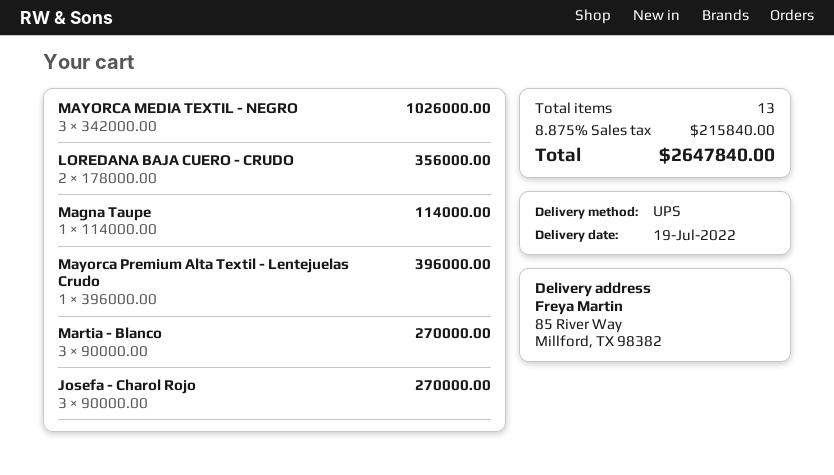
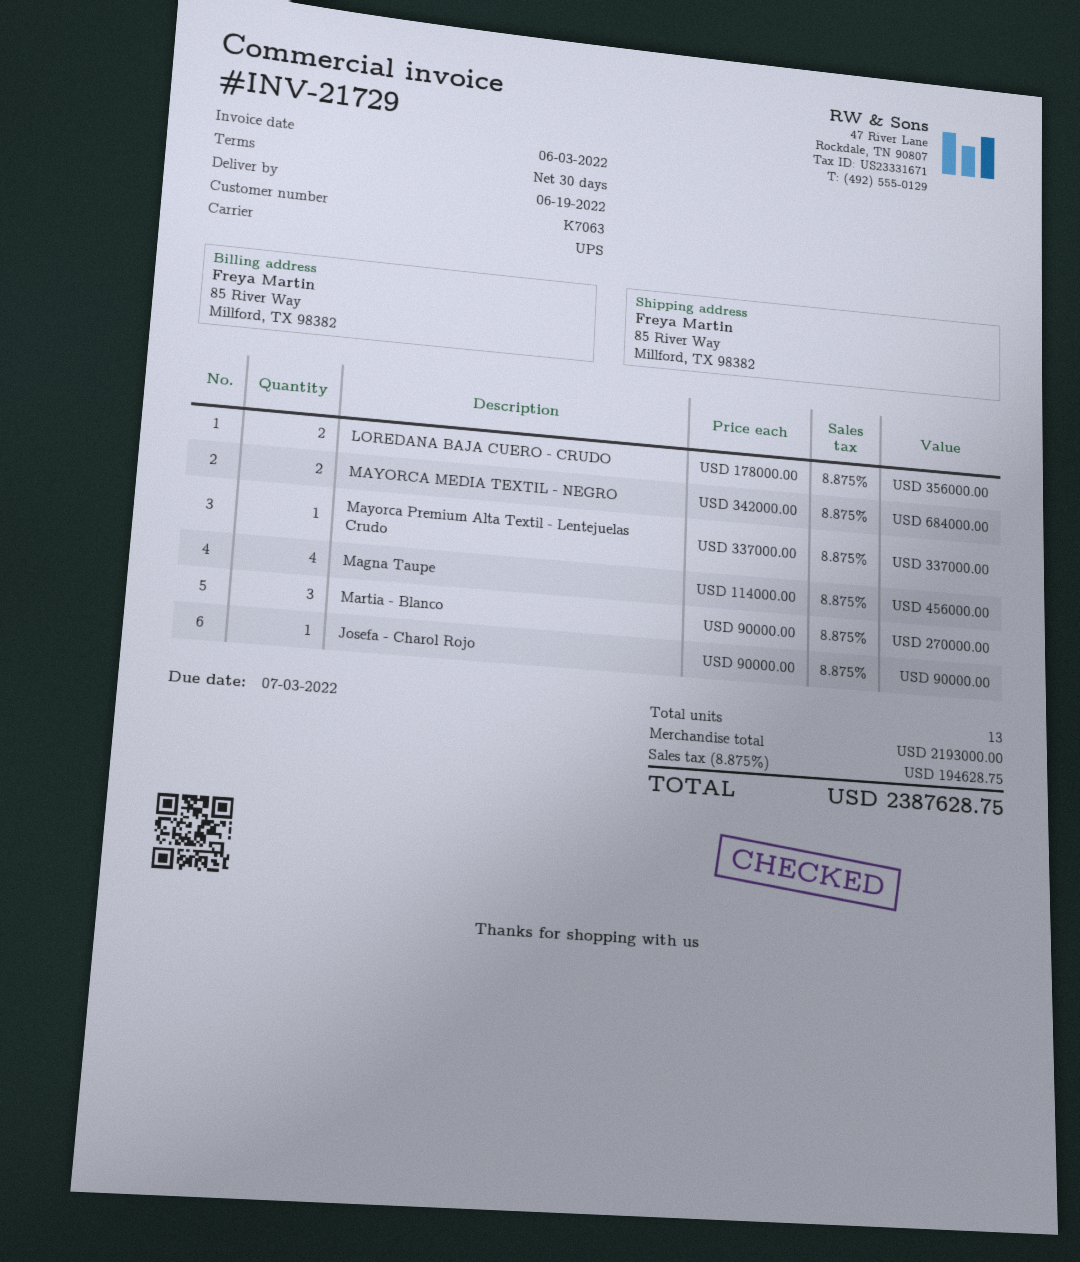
delivery date: 2022-07-19 -> 2022-06-19
MAYORCA MEDIA TEXTIL - NEGRO: 3 x 342000.00 = 1026000.00 -> 2 x 342000.00 = 684000.00
Magna Taupe: 1 x 114000.00 = 114000.00 -> 4 x 114000.00 = 456000.00
Mayorca Premium Alta Textil - Lentejuelas Crudo: 1 x 396000.00 = 396000.00 -> 1 x 337000.00 = 337000.00
Josefa - Charol Rojo: 3 x 90000.00 = 270000.00 -> 1 x 90000.00 = 90000.00
tax: 8.875% = 215840.00 -> 8.875% = 194628.75
total: 2647840.00 -> 2387628.75

